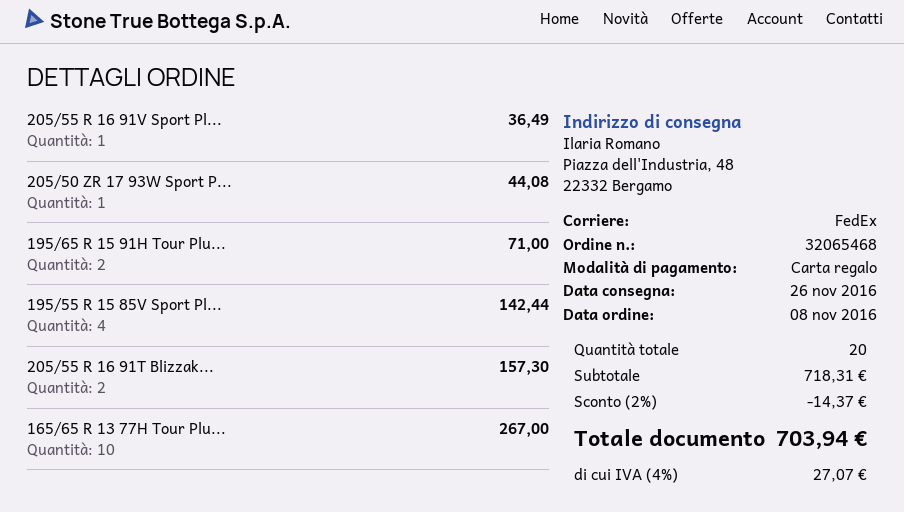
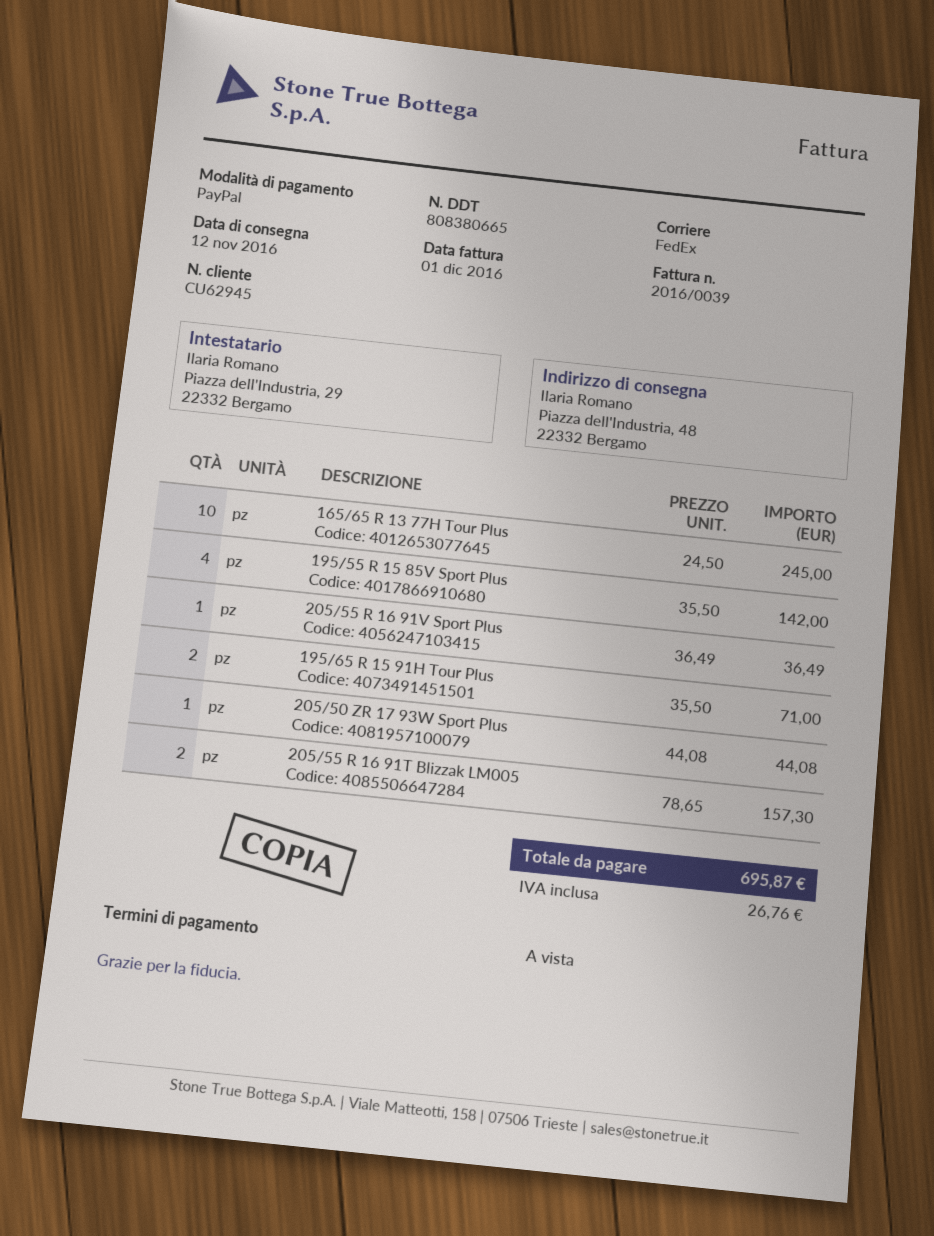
delivery date: 2016-11-26 -> 2016-11-12
payment method: gift card -> PayPal
195/55 R 15 85V Sport Pl...: 4 for 142.44 -> 4 for 142.00
165/65 R 13 77H Tour Plu...: 10 for 267.00 -> 10 for 245.00
discount: 2% = 14.37 -> none
tax: 27.07 -> 26.76
total: 703.94 -> 695.87

